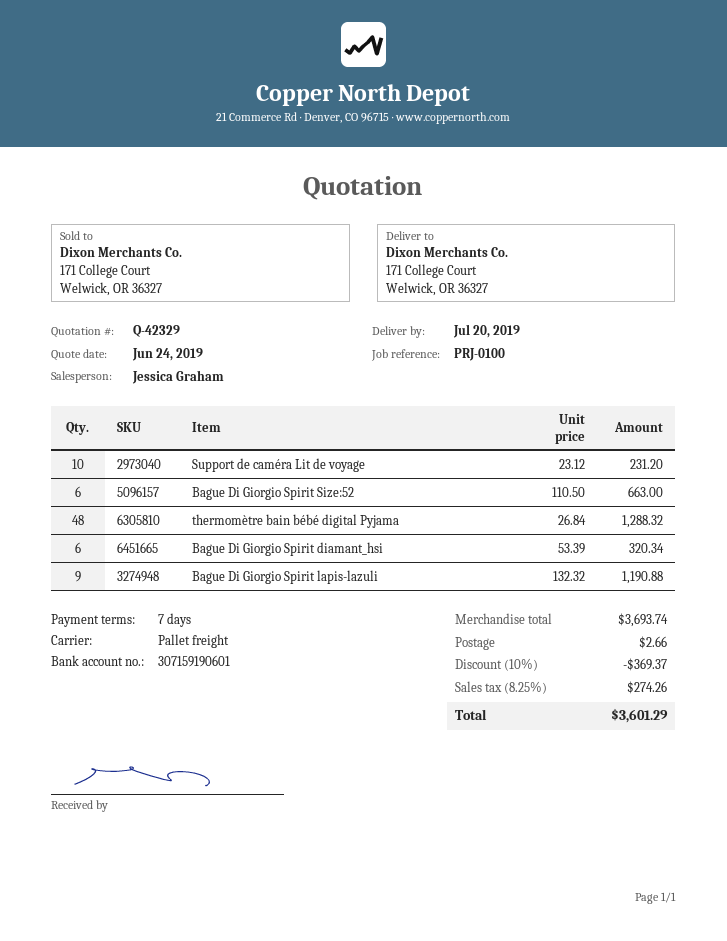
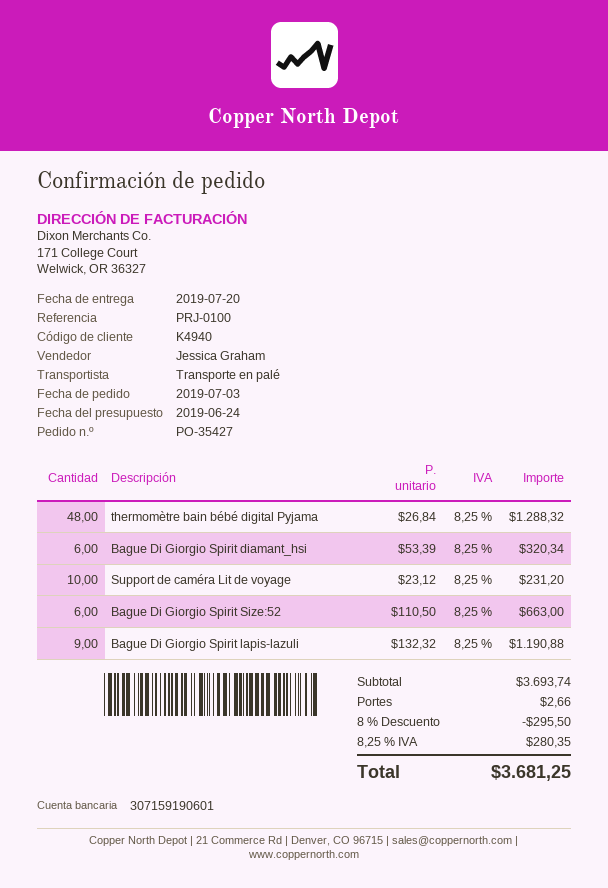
discount: 10% = 369.37 -> 8% = 295.50
tax: 8.25% = 274.26 -> 8.25% = 280.35
total: 3601.29 -> 3681.25

